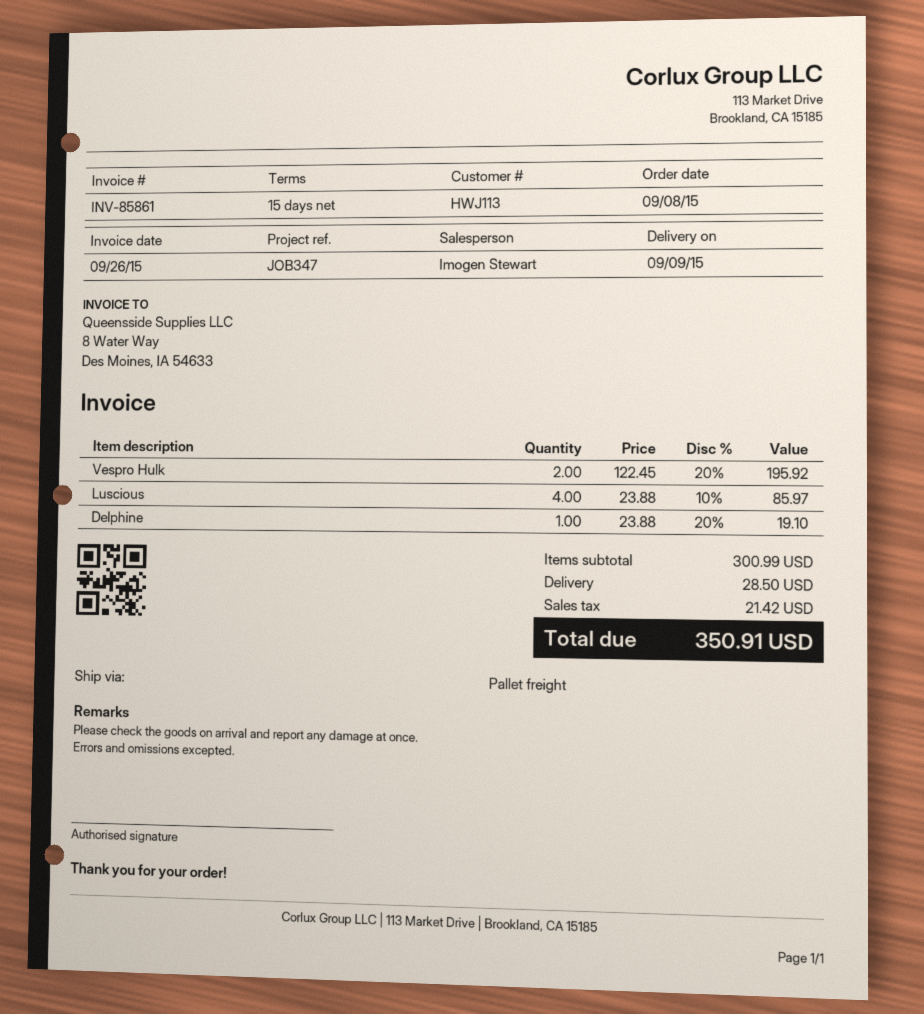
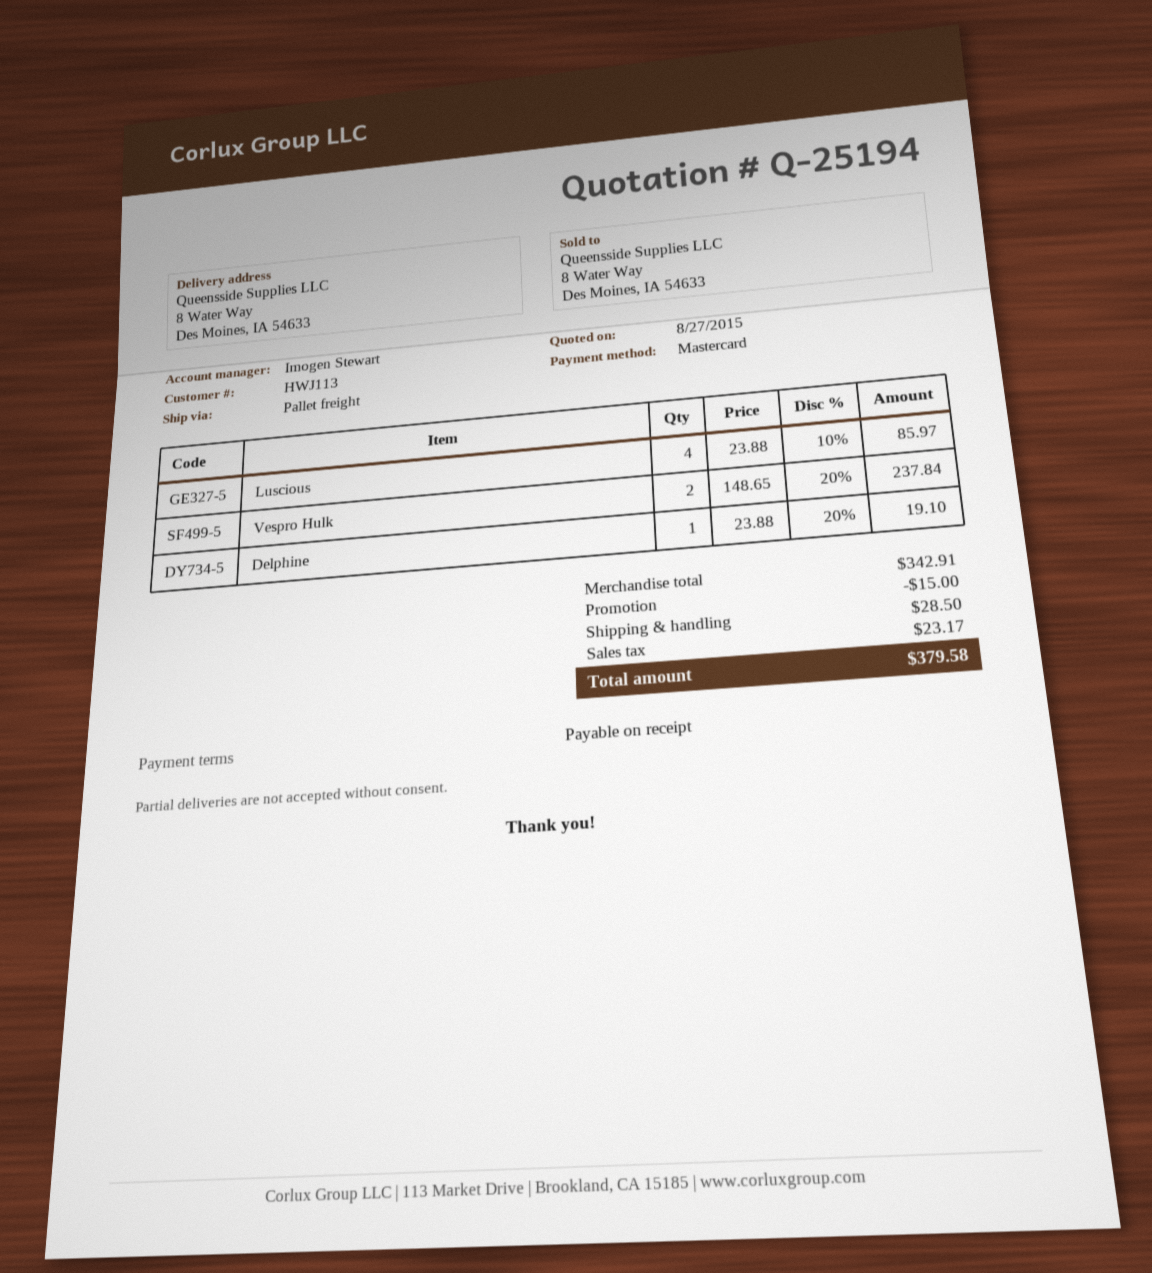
payment terms: 15 days -> on receipt
Vespro Hulk: 2 x 122.45 - 20% = 195.92 -> 2 x 148.65 - 20% = 237.84
subtotal: 300.99 -> 342.91
discount: none -> 15.00
tax: 21.42 -> 23.17
total: 350.91 -> 379.58

